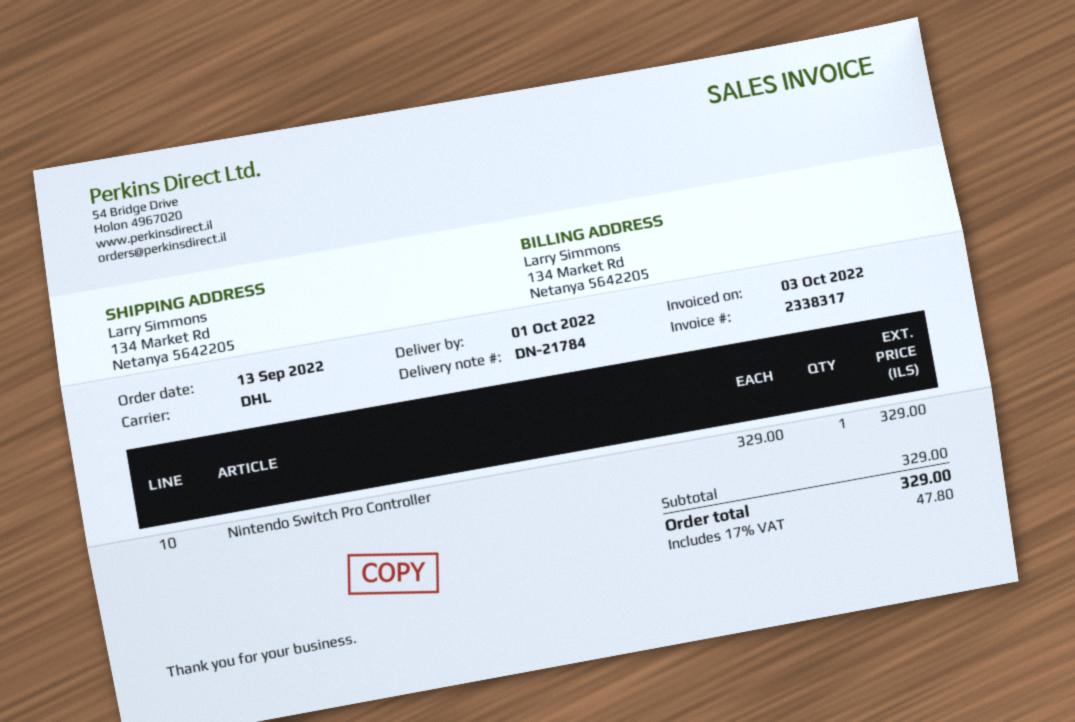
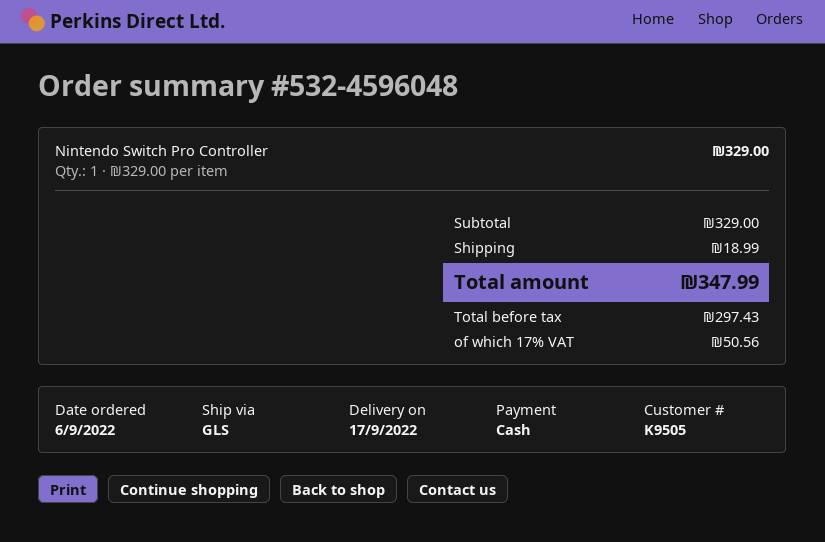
order date: 2022-09-13 -> 2022-09-06
delivery date: 2022-10-01 -> 2022-09-17
shipping method: DHL -> GLS
shipping: none -> 18.99
tax: 17% = 47.80 -> 17% = 50.56
total: 329.00 -> 347.99

